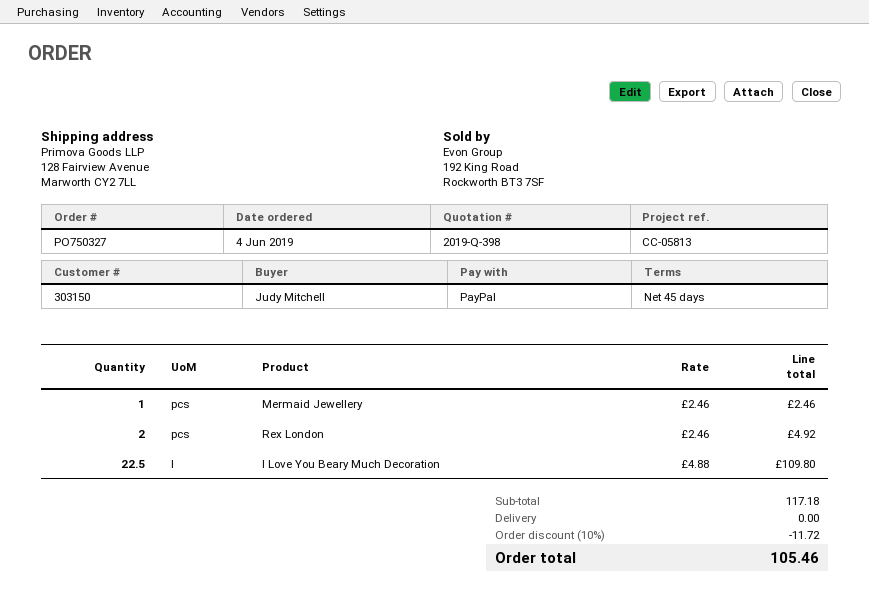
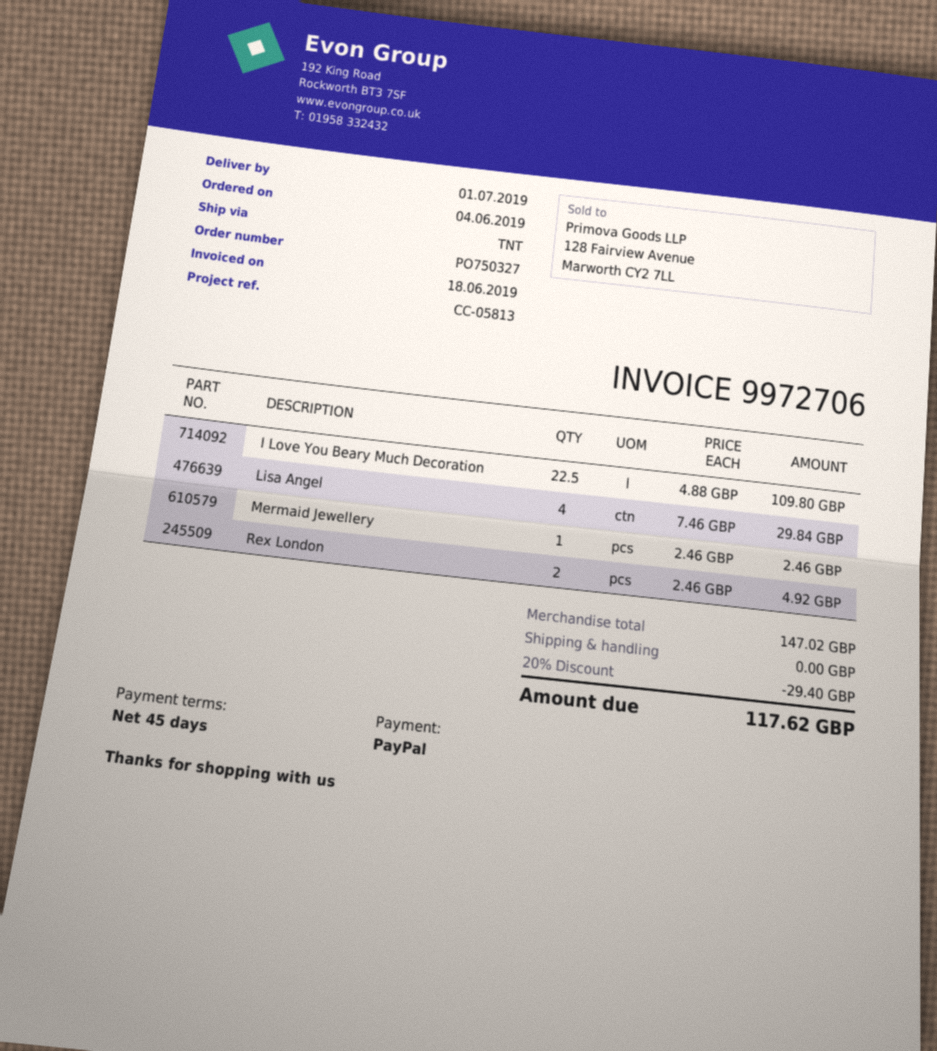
Lisa Angel: none -> 4 x 7.46 = 29.84
subtotal: 117.18 -> 147.02
discount: 10% = 11.72 -> 20% = 29.40
total: 105.46 -> 117.62

